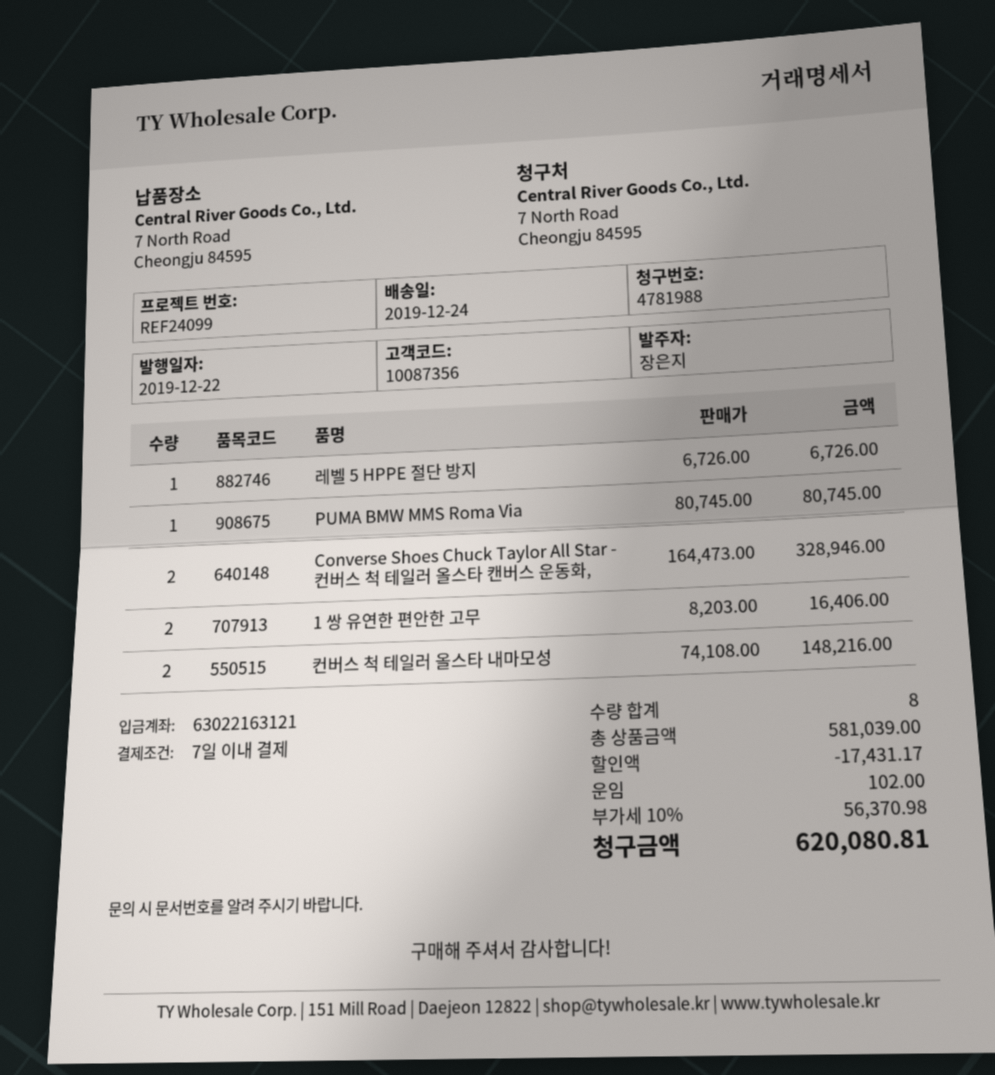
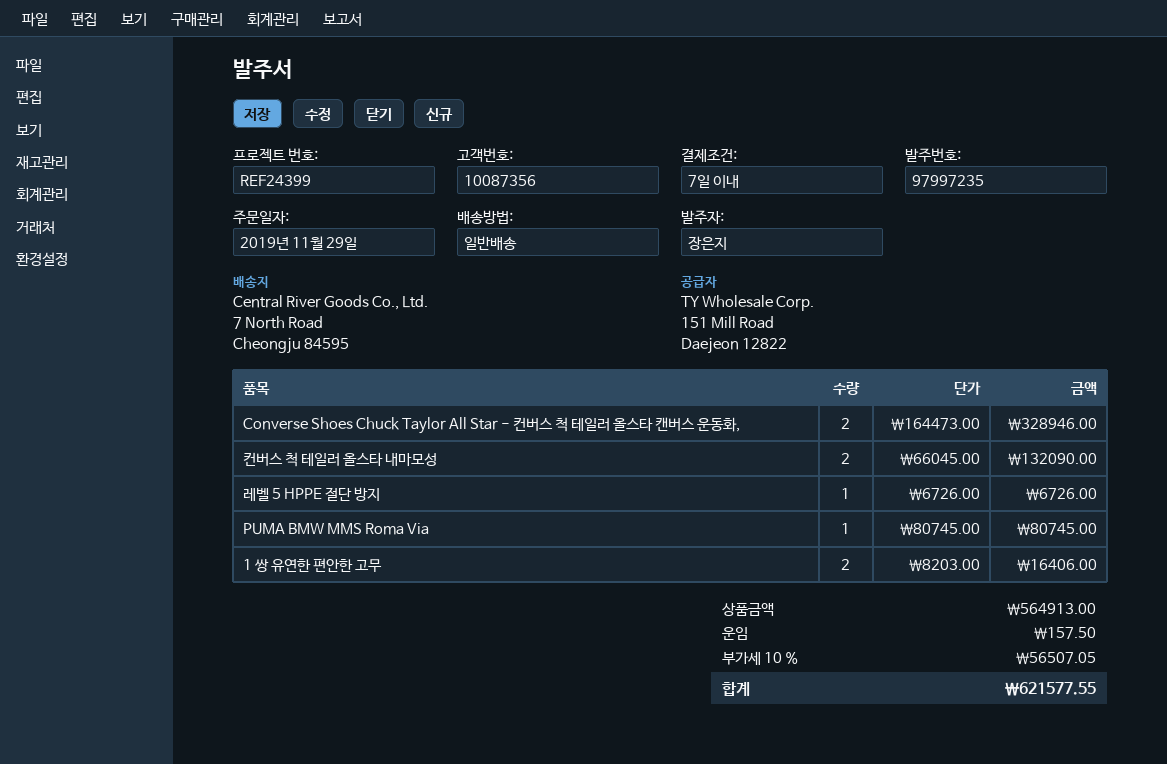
reference: REF24099 -> REF24399
컨버스 척 테일러 올스타 내마모성: 2 x 74108.00 = 148216.00 -> 2 x 66045.00 = 132090.00
subtotal: 581039.00 -> 564913.00
discount: 17431.17 -> none
shipping: 102.00 -> 157.50
tax: 10% = 56370.98 -> 10% = 56507.05
total: 620080.81 -> 621577.55

